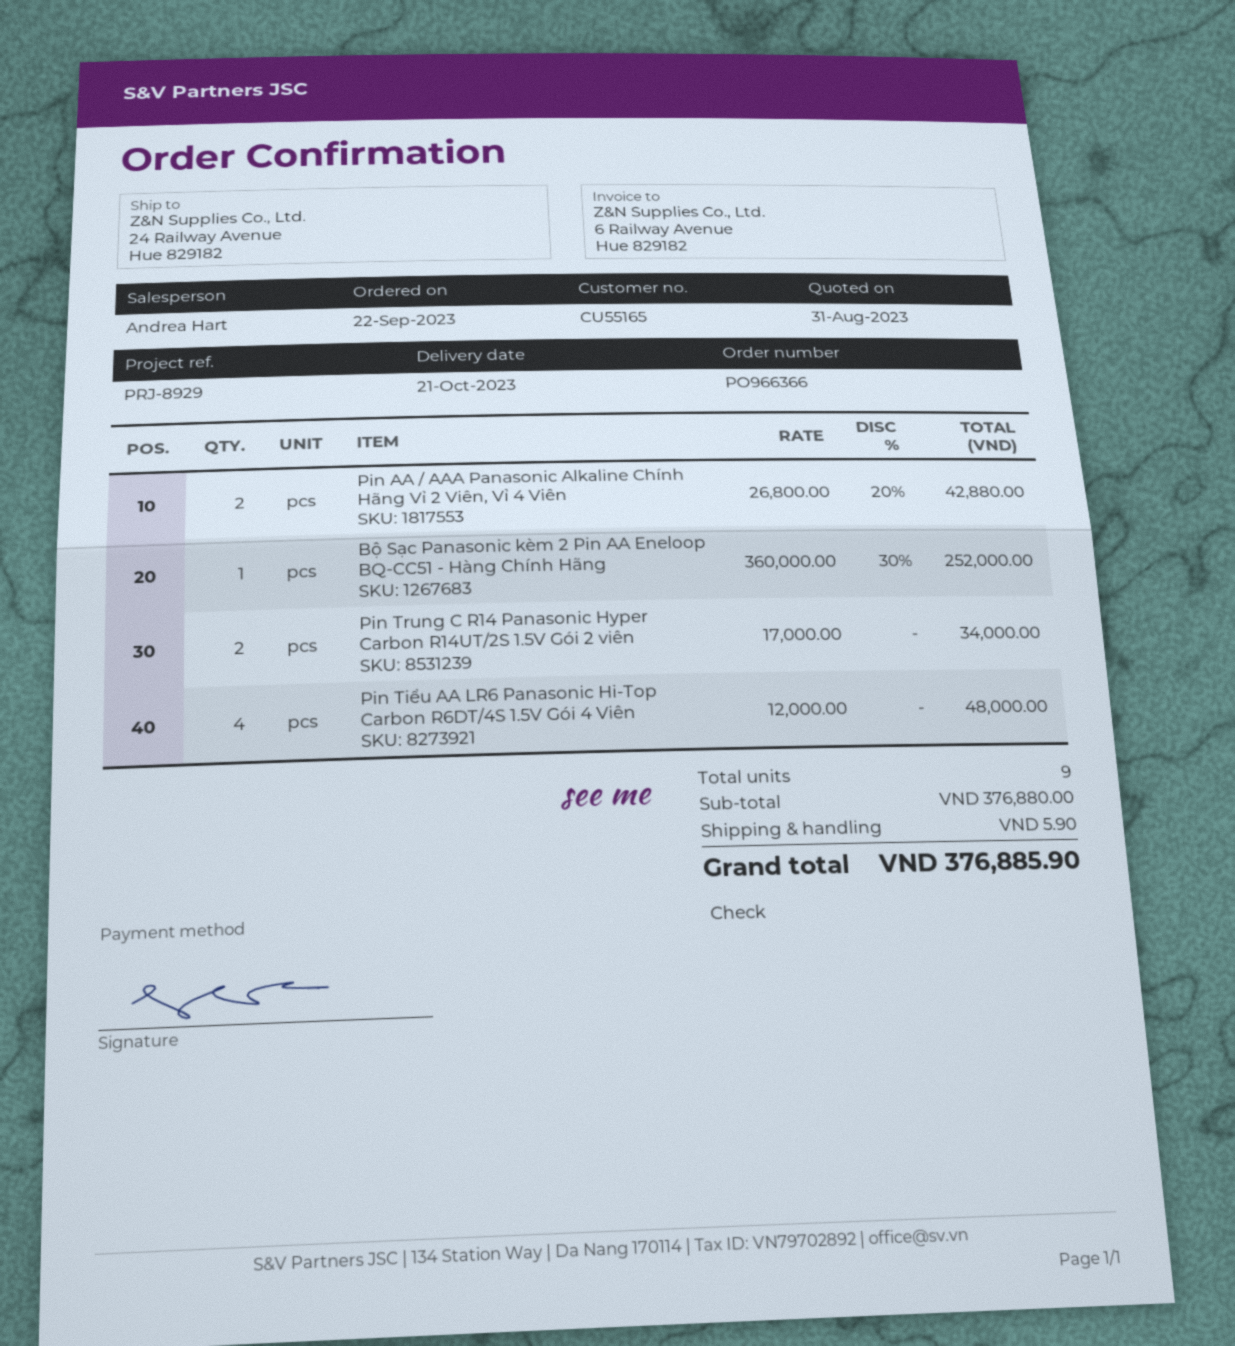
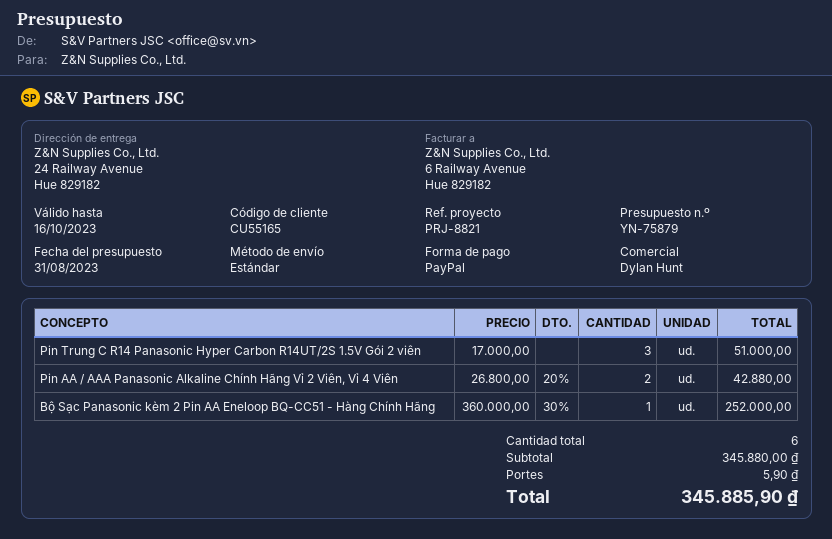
reference: PRJ-8929 -> PRJ-8821
sales rep: Andrea Hart -> Dylan Hunt
payment method: cheque -> PayPal
Pin Trung C R14 Panasonic Hyper Carbon R14UT/2S 1.5V Gói 2 viên: 2 x 17000.00 = 34000.00 -> 3 x 17000.00 = 51000.00
Pin Tiểu AA LR6 Panasonic Hi-Top Carbon R6DT/4S 1.5V Gói 4 Viên: 4 x 12000.00 = 48000.00 -> none
total quantity: 9 -> 6
subtotal: 376880.00 -> 345880.00
total: 376885.90 -> 345885.90

